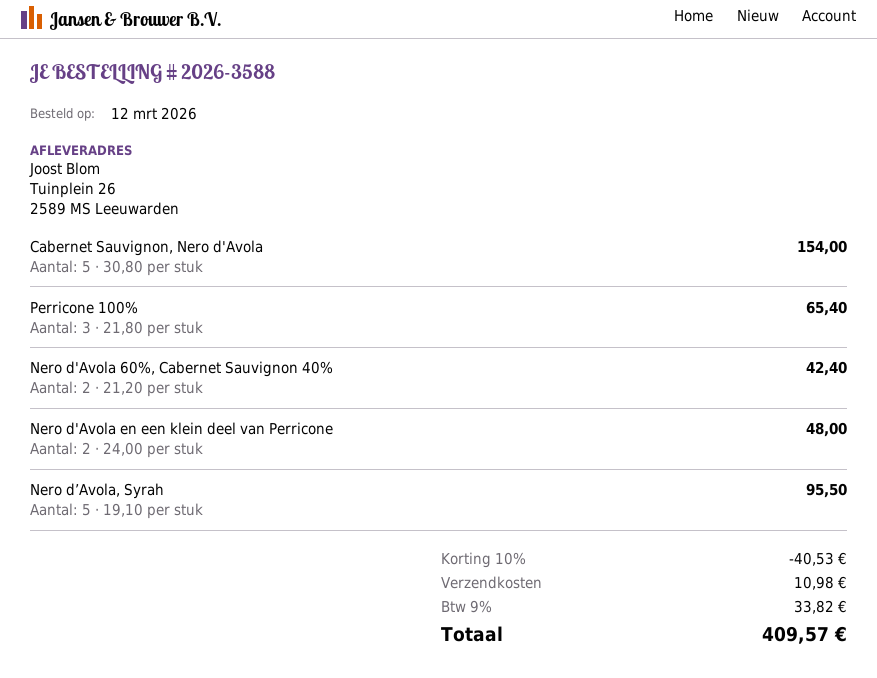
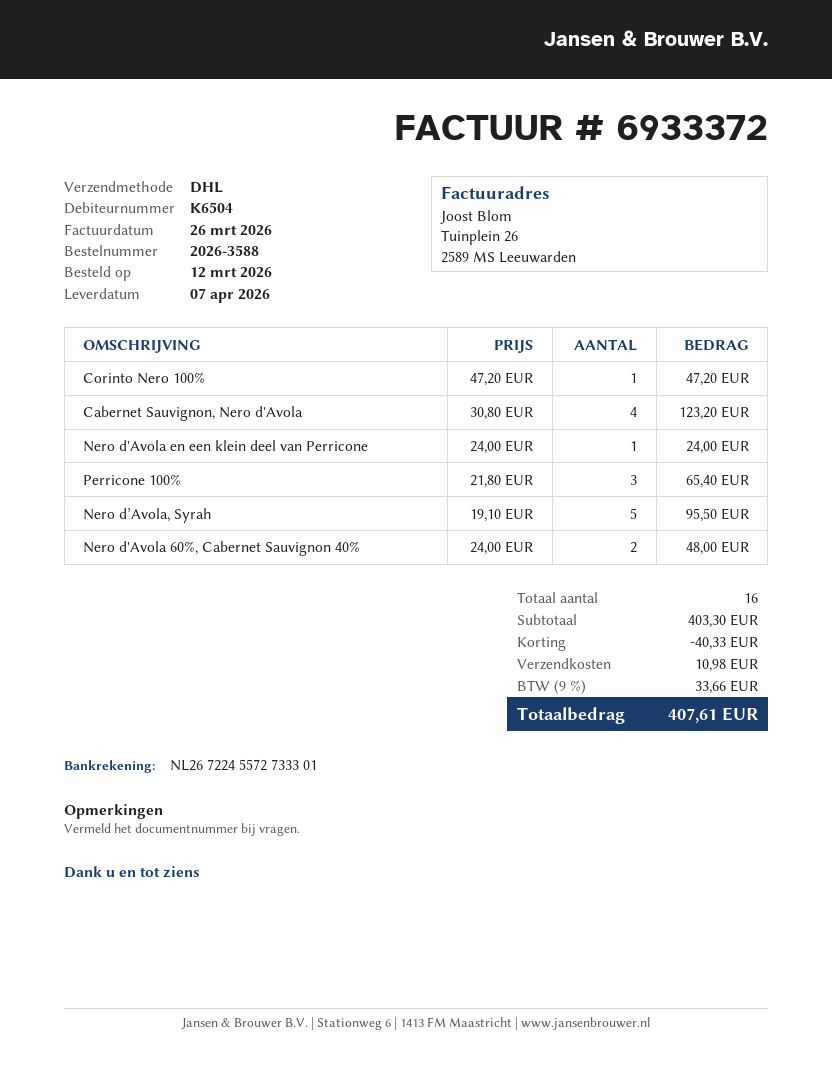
Cabernet Sauvignon, Nero d'Avola: 5 x 30.80 = 154.00 -> 4 x 30.80 = 123.20
Nero d'Avola 60%, Cabernet Sauvignon 40%: 2 x 21.20 = 42.40 -> 2 x 24.00 = 48.00
Nero d'Avola en een klein deel van Perricone: 2 x 24.00 = 48.00 -> 1 x 24.00 = 24.00
Corinto Nero 100%: none -> 1 x 47.20 = 47.20
discount: 40.53 -> 40.33
tax: 9% = 33.82 -> 9% = 33.66
total: 409.57 -> 407.61

